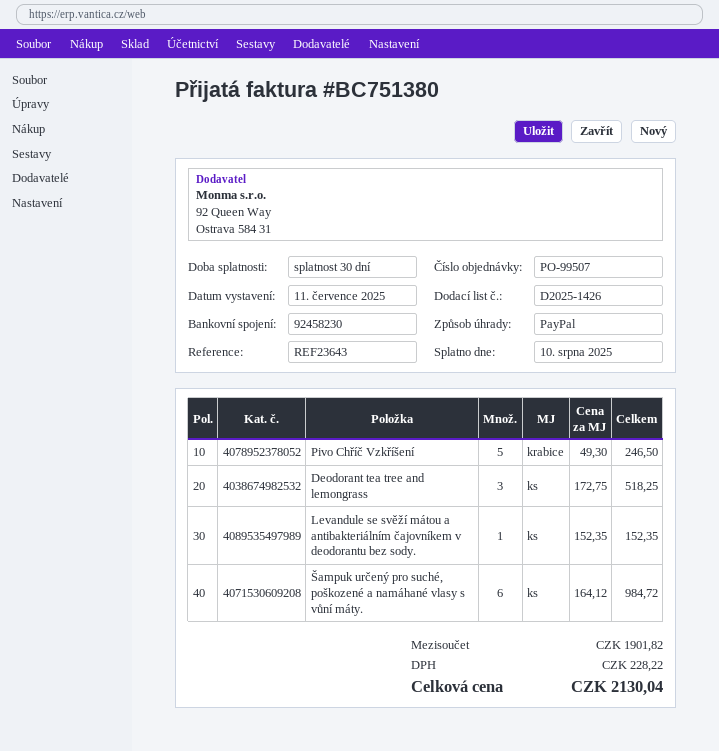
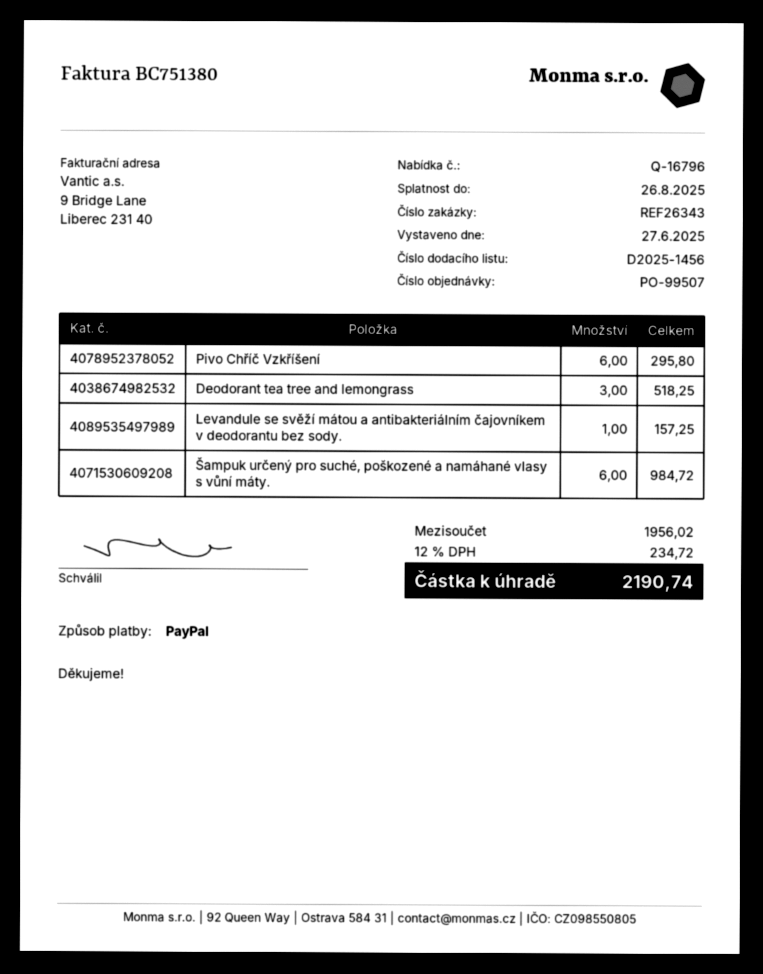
delivery note number: D2025-1426 -> D2025-1456
invoice date: 2025-07-11 -> 2025-06-27
due date: 2025-08-10 -> 2025-08-26
reference: REF23643 -> REF26343
Pivo Chříč Vzkříšení: 5 for 246.50 -> 6 for 295.80
Levandule se svěží mátou a antibakteriálním čajovníkem v deodorantu bez sody.: 1 for 152.35 -> 1 for 157.25
subtotal: 1901.82 -> 1956.02
tax: 228.22 -> 234.72
total: 2130.04 -> 2190.74

